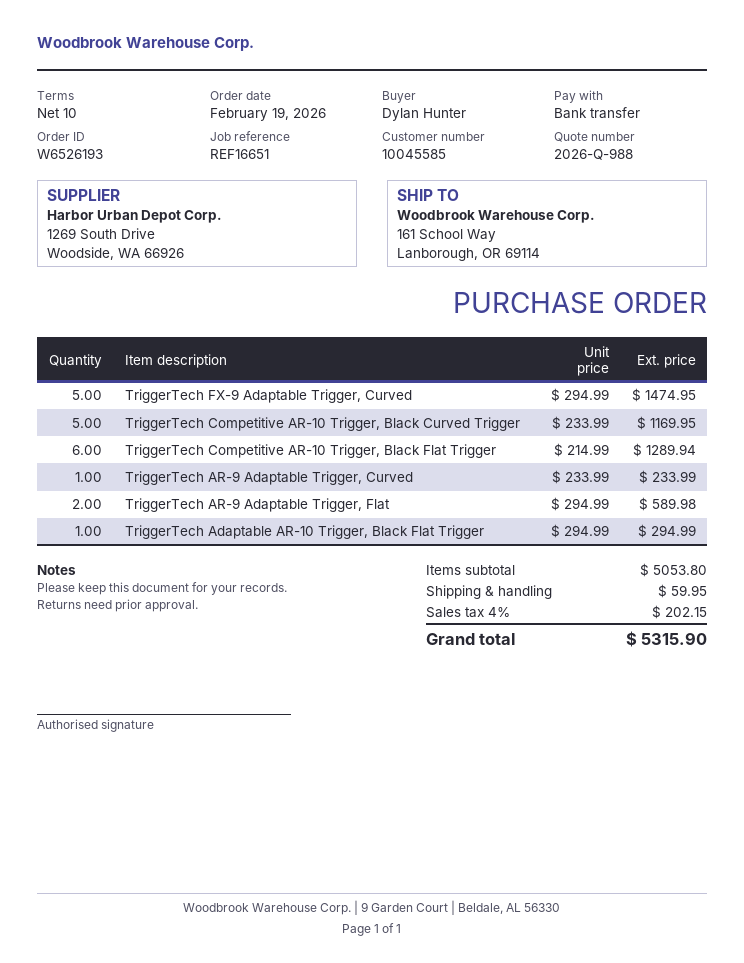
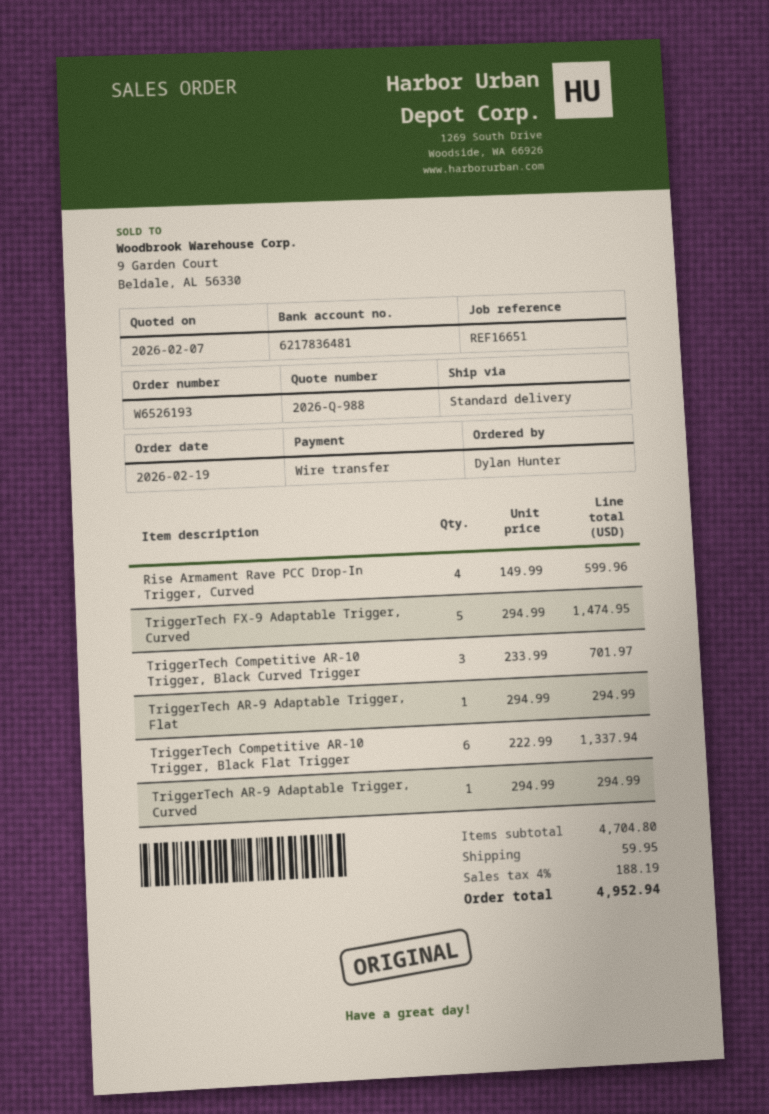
TriggerTech Competitive AR-10 Trigger, Black Curved Trigger: 5 x 233.99 = 1169.95 -> 3 x 233.99 = 701.97
TriggerTech Competitive AR-10 Trigger, Black Flat Trigger: 6 x 214.99 = 1289.94 -> 6 x 222.99 = 1337.94
TriggerTech AR-9 Adaptable Trigger, Curved: 1 x 233.99 = 233.99 -> 1 x 294.99 = 294.99
TriggerTech AR-9 Adaptable Trigger, Flat: 2 x 294.99 = 589.98 -> 1 x 294.99 = 294.99
TriggerTech Adaptable AR-10 Trigger, Black Flat Trigger: 1 x 294.99 = 294.99 -> none
Rise Armament Rave PCC Drop-In Trigger, Curved: none -> 4 x 149.99 = 599.96
subtotal: 5053.80 -> 4704.80
tax: 4% = 202.15 -> 4% = 188.19
total: 5315.90 -> 4952.94

